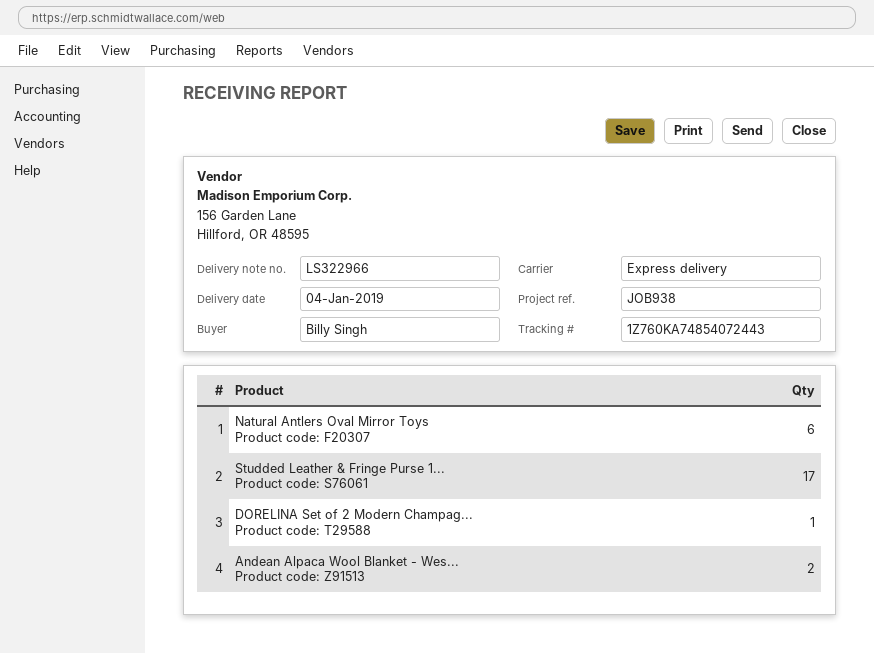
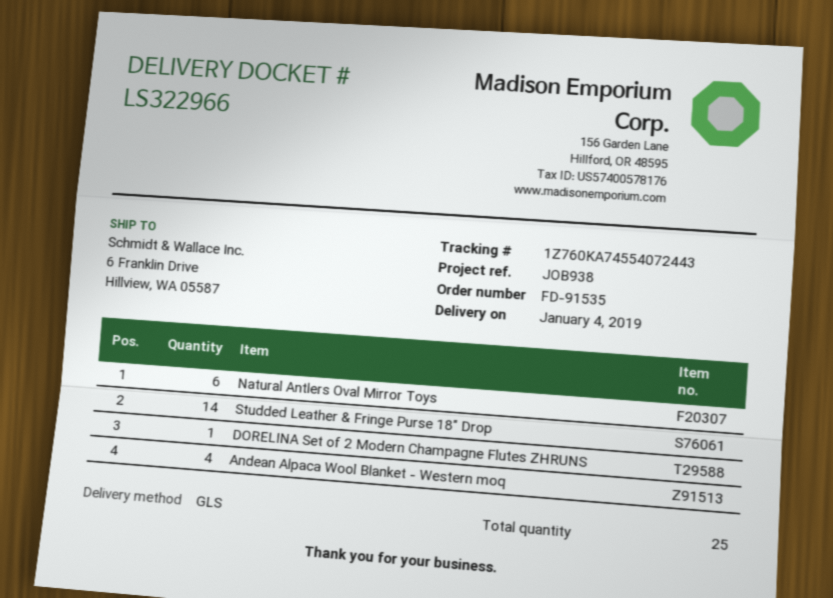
shipping method: express -> GLS
tracking number: 1Z760KA74854072443 -> 1Z760KA74554072443
Studded Leather & Fringe Purse 1...: 17 -> 14
Andean Alpaca Wool Blanket - Wes...: 2 -> 4

